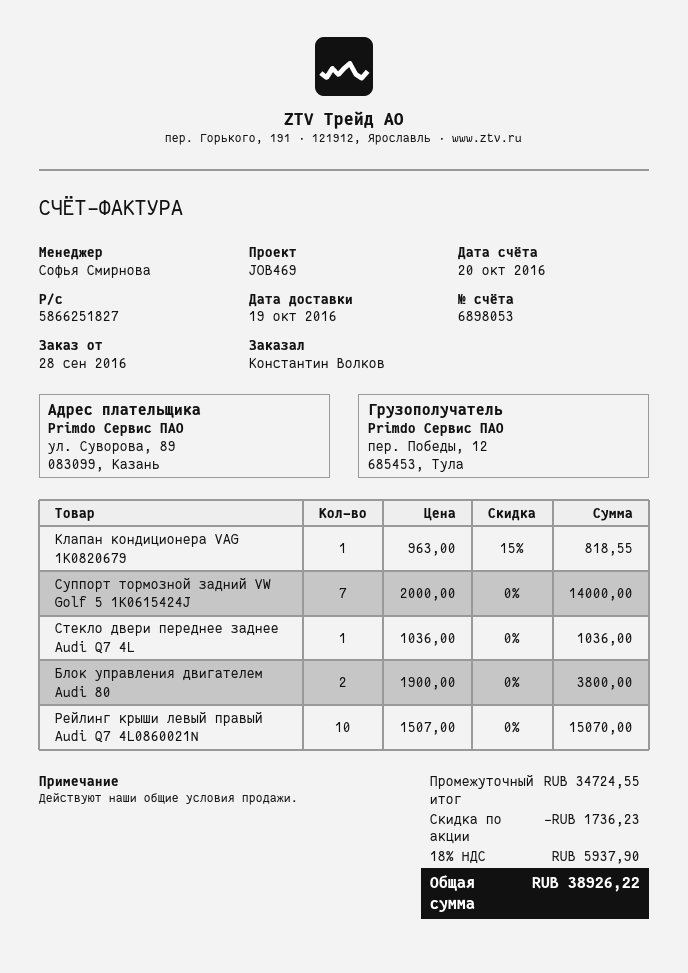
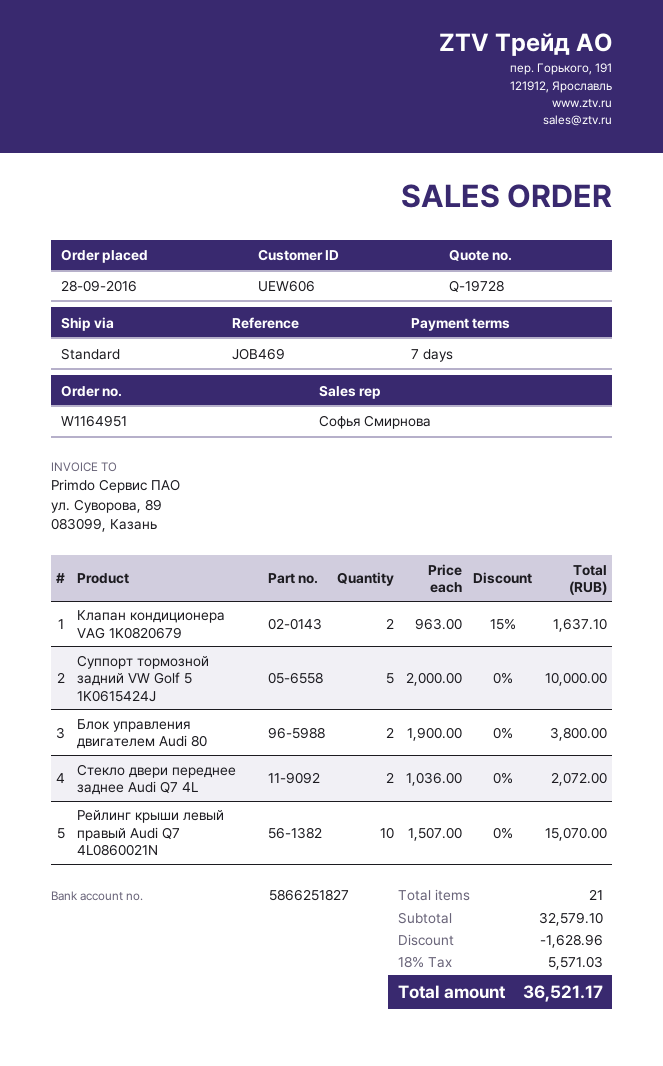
Клапан кондиционера VAG 1K0820679: 1 x 963.00 - 15% = 818.55 -> 2 x 963.00 - 15% = 1637.10
Суппорт тормозной задний VW Golf 5 1K0615424J: 7 x 2000.00 = 14000.00 -> 5 x 2000.00 = 10000.00
Стекло двери переднее заднее Audi Q7 4L: 1 x 1036.00 = 1036.00 -> 2 x 1036.00 = 2072.00
subtotal: 34724.55 -> 32579.10
discount: 1736.23 -> 1628.96
tax: 18% = 5937.90 -> 18% = 5571.03
total: 38926.22 -> 36521.17

